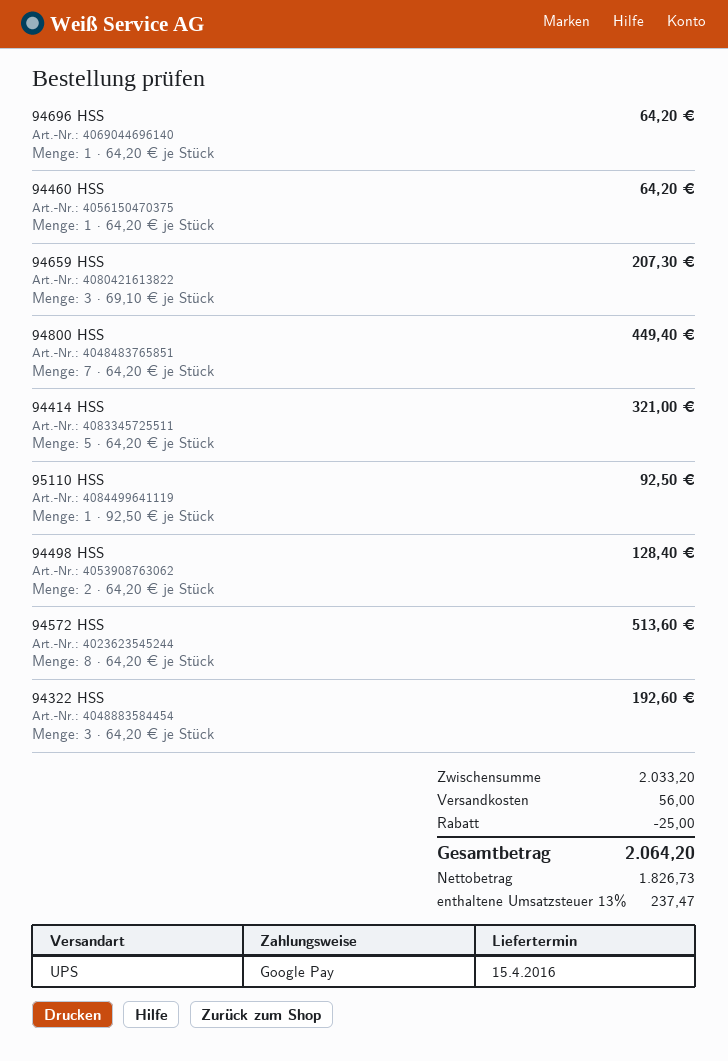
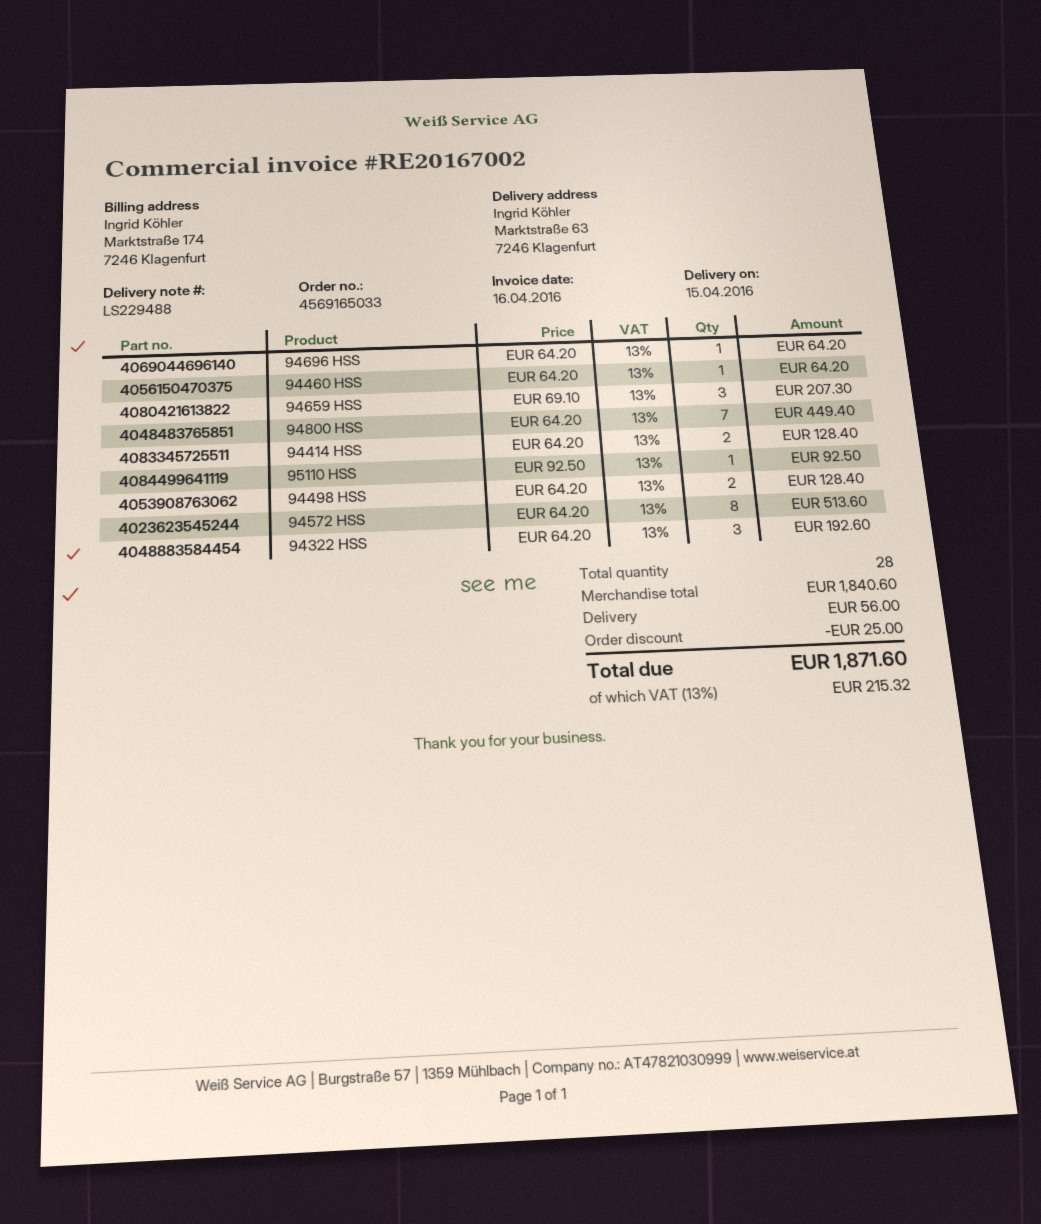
94414 HSS: 5 x 64.20 = 321.00 -> 2 x 64.20 = 128.40
subtotal: 2033.20 -> 1840.60
tax: 13% = 237.47 -> 13% = 215.32
total: 2064.20 -> 1871.60

